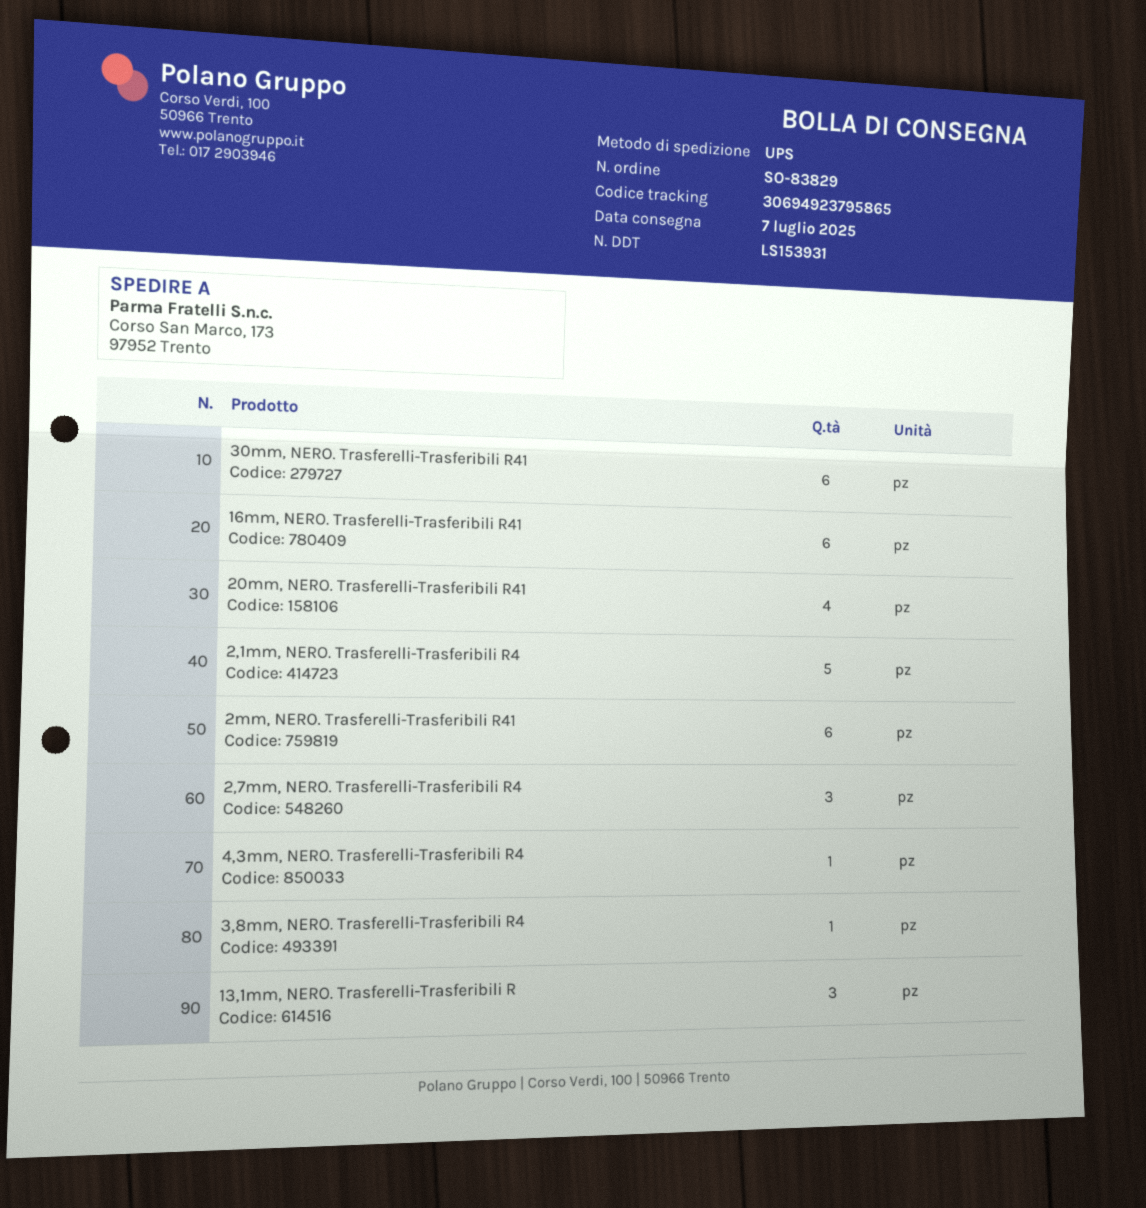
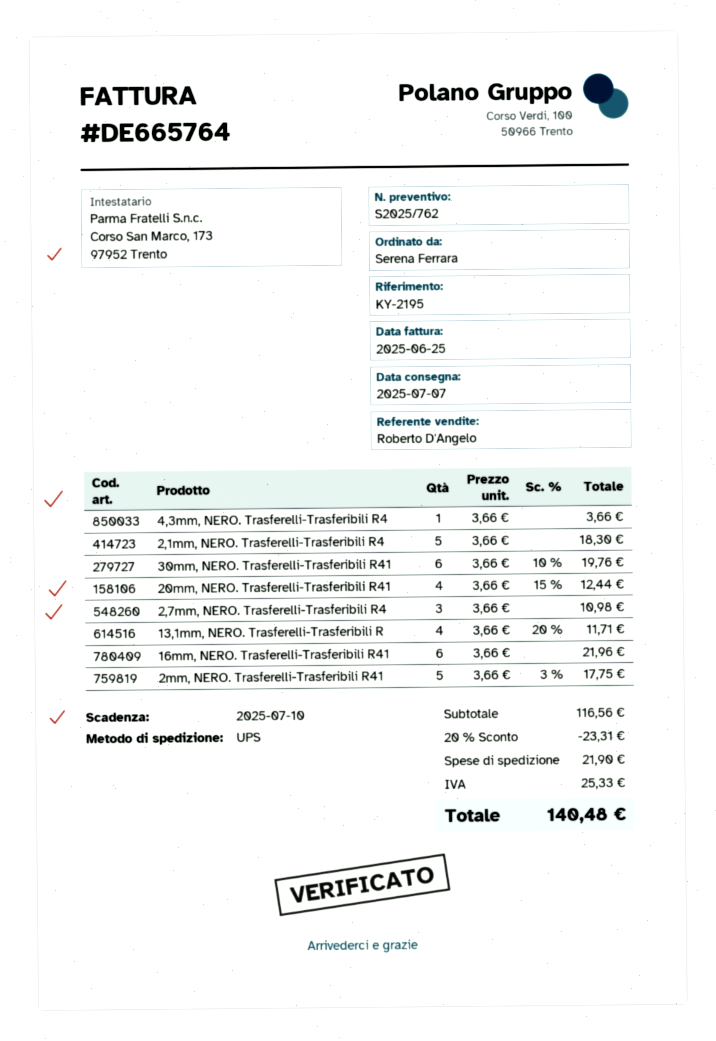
2mm, NERO. Trasferelli-Trasferibili R41: 6 -> 5
3,8mm, NERO. Trasferelli-Trasferibili R4: 1 -> none
13,1mm, NERO. Trasferelli-Trasferibili R: 3 -> 4

